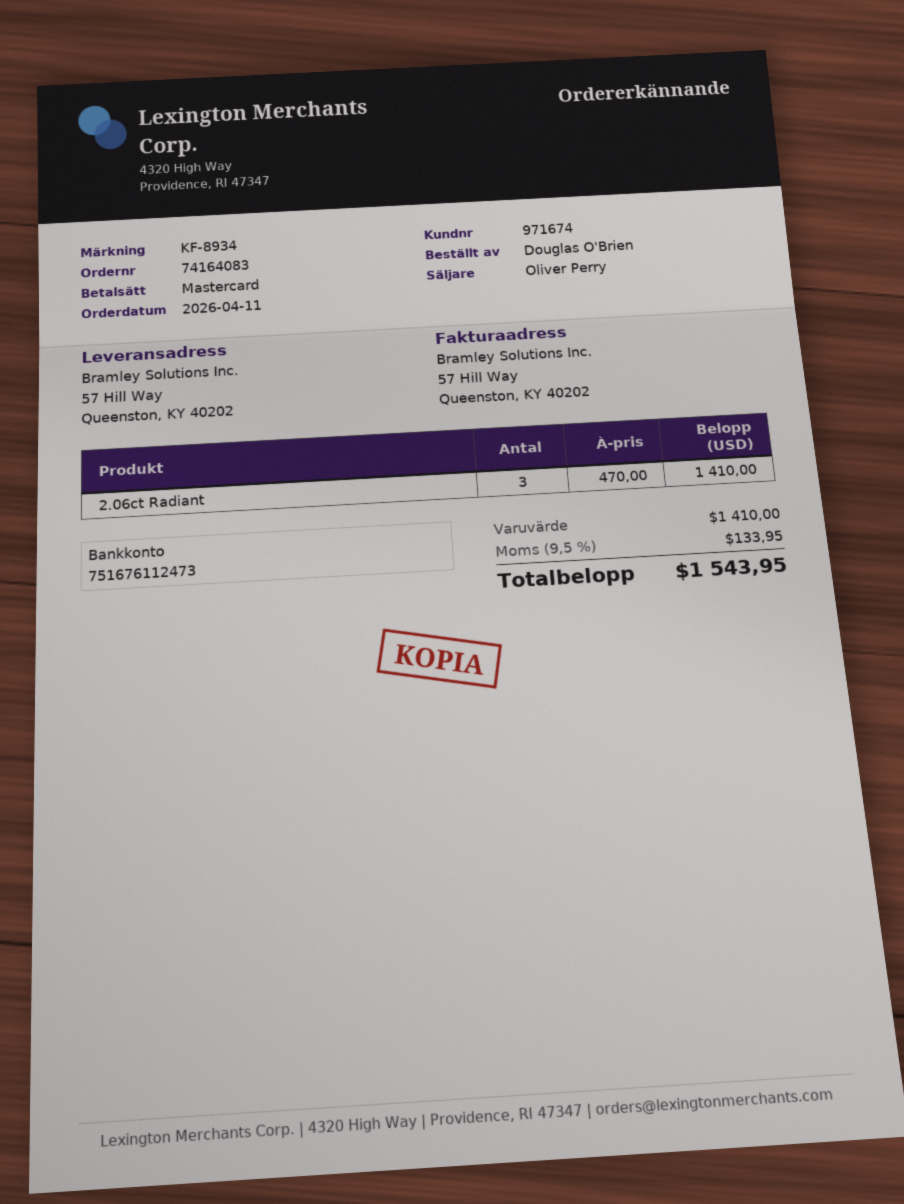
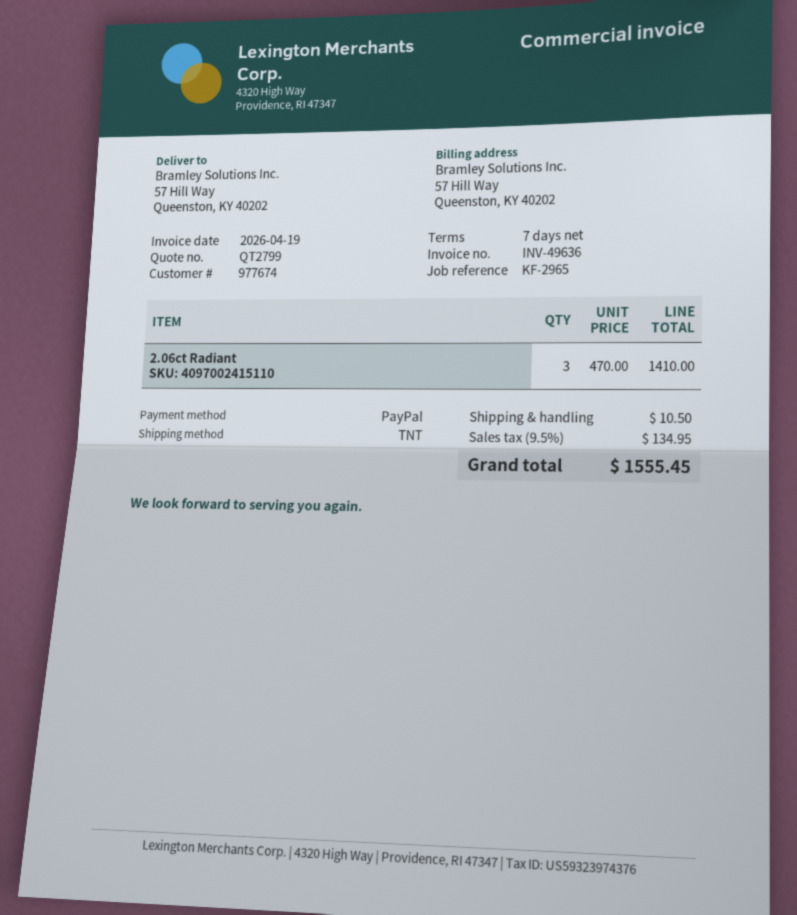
customer number: 971674 -> 977674
reference: KF-8934 -> KF-2965
payment method: Mastercard -> PayPal
shipping: none -> 10.50
tax: 9.5% = 133.95 -> 9.5% = 134.95
total: 1543.95 -> 1555.45

